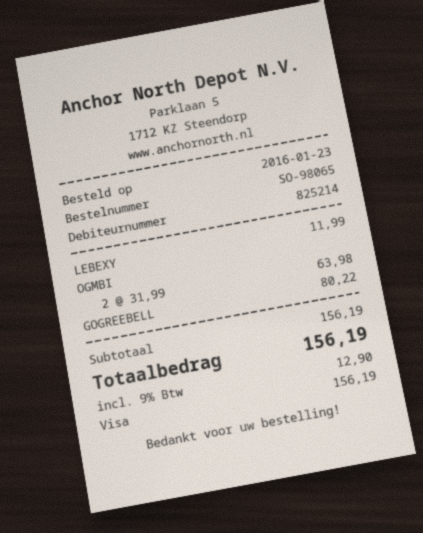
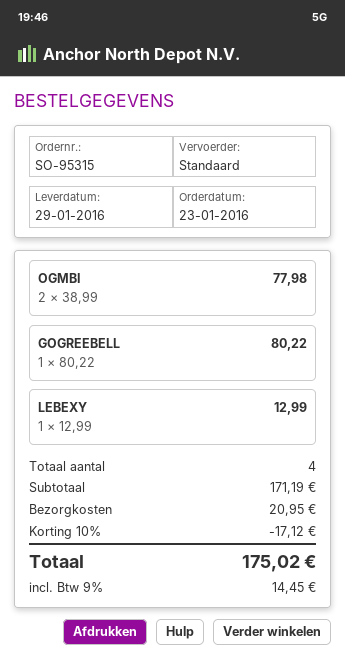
order number: SO-98065 -> SO-95315
LEBEXY: 1 x 11.99 = 11.99 -> 1 x 12.99 = 12.99
OGMBI: 2 x 31.99 = 63.98 -> 2 x 38.99 = 77.98
subtotal: 156.19 -> 171.19
discount: none -> 10% = 17.12
shipping: none -> 20.95
tax: 9% = 12.90 -> 9% = 14.45
total: 156.19 -> 175.02

